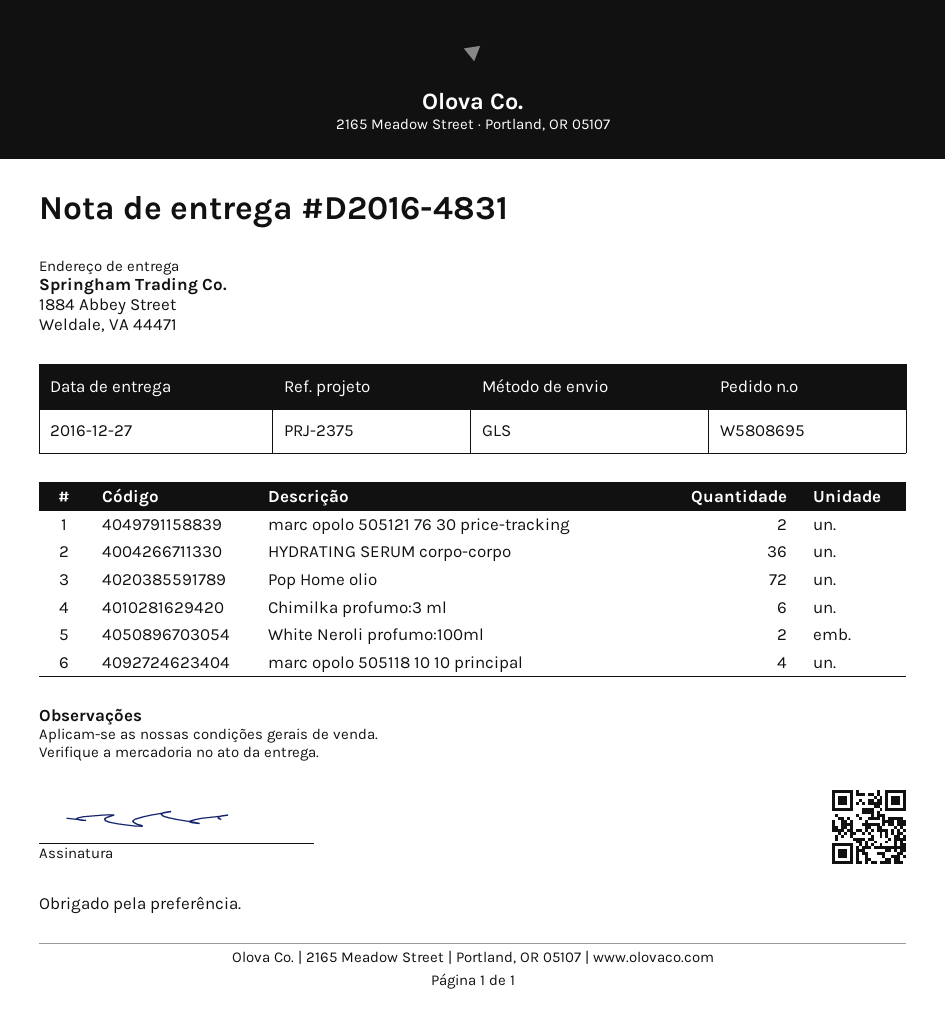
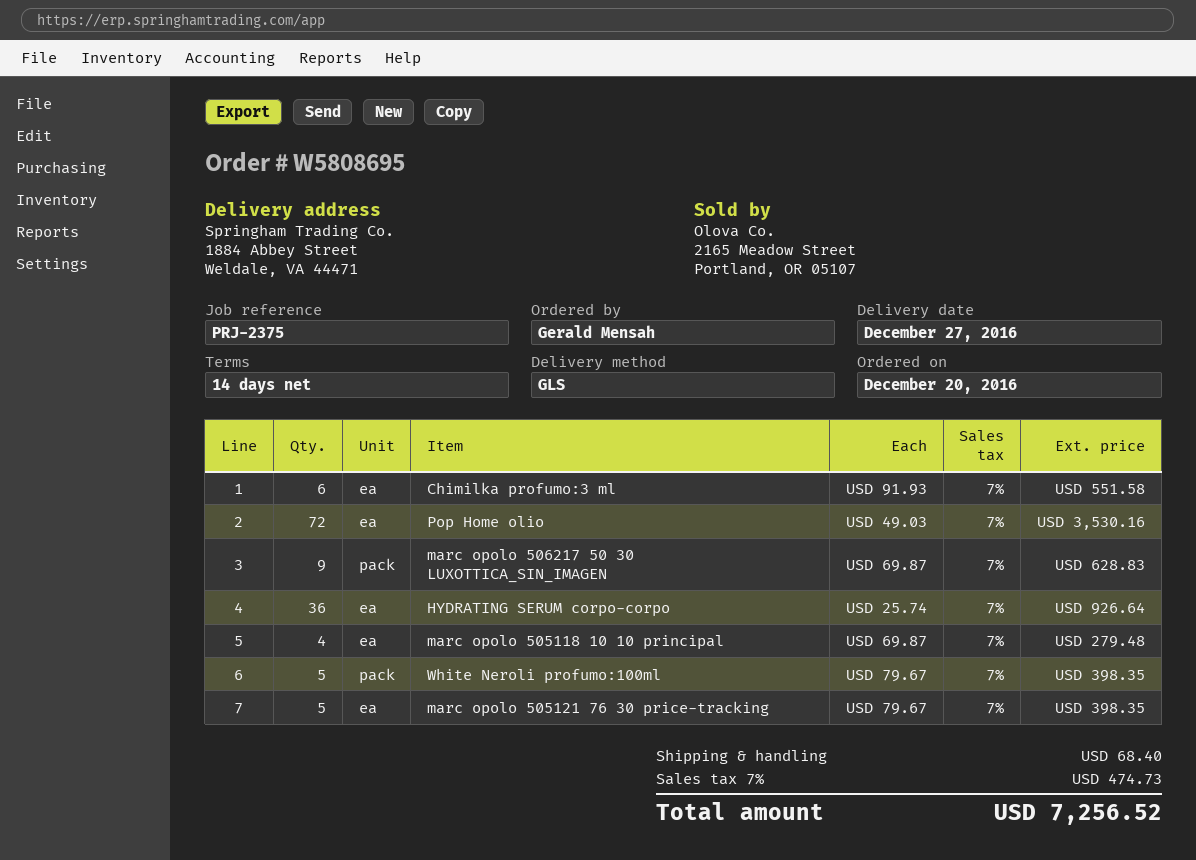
marc opolo 505121 76 30 price-tracking: 2 -> 5
White Neroli profumo:100ml: 2 -> 5
marc opolo 506217 50 30 LUXOTTICA_SIN_IMAGEN: none -> 9

